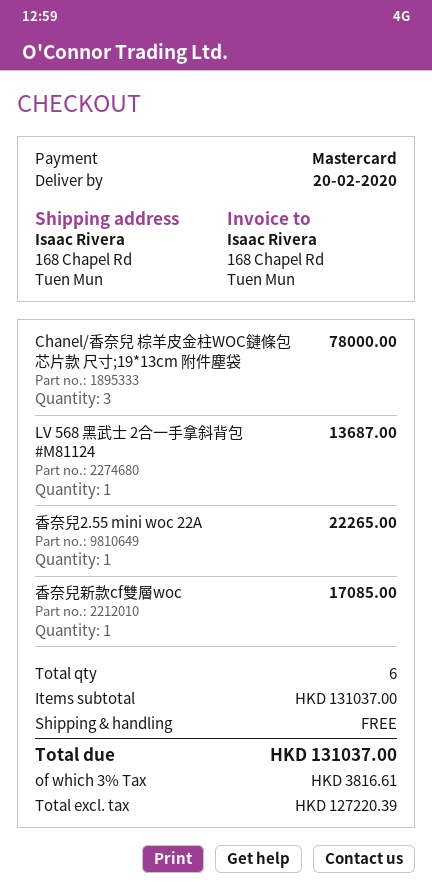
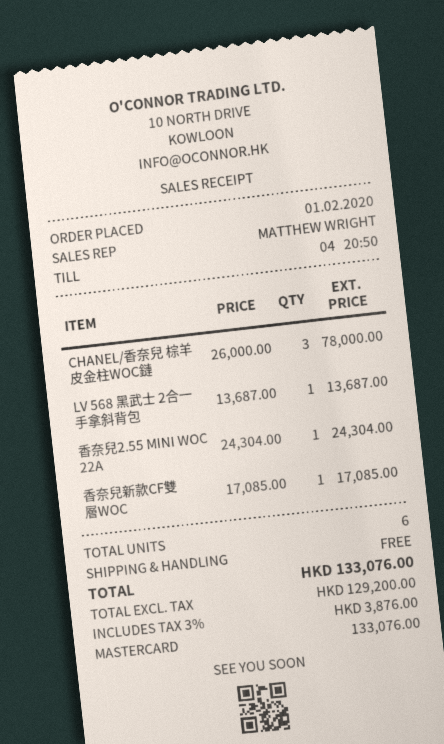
香奈兒2.55 mini woc 22A: 1 for 22265.00 -> 1 for 24304.00
net: 127220.39 -> 129200.00
tax: 3% = 3816.61 -> 3% = 3876.00
total: 131037.00 -> 133076.00

